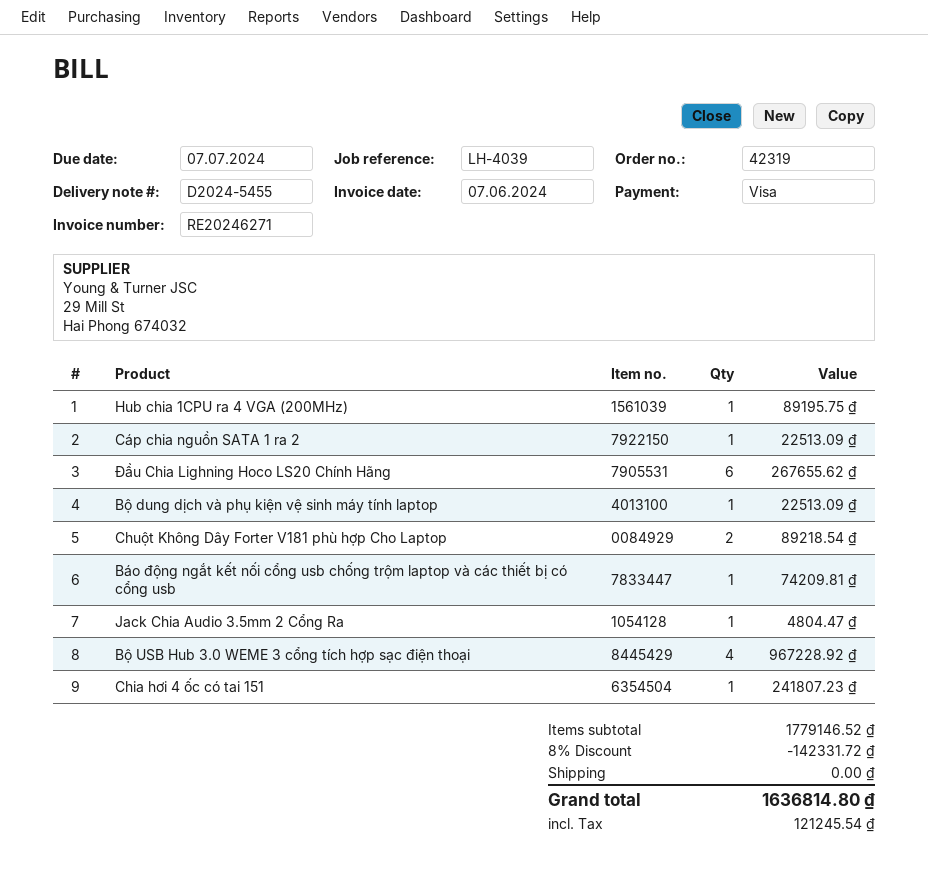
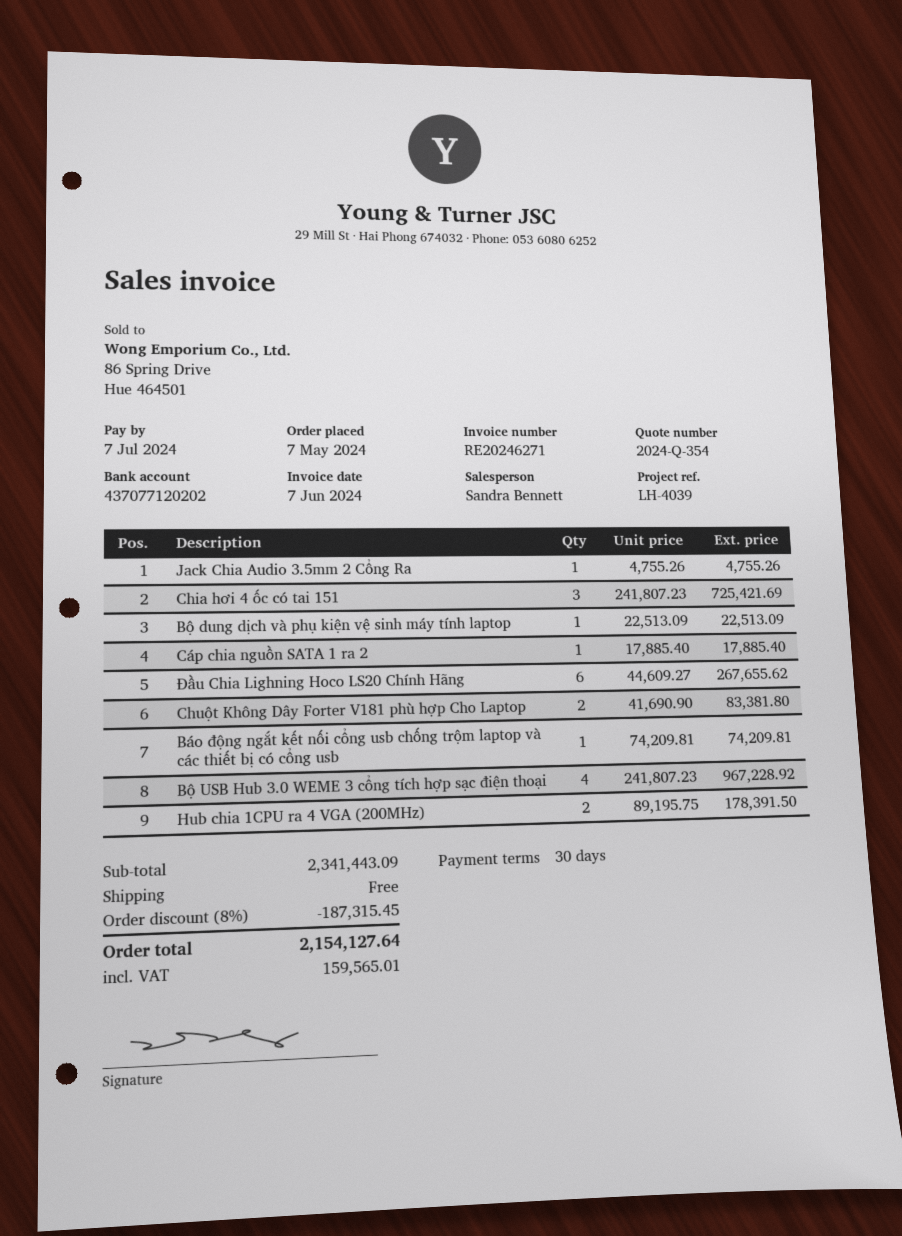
Hub chia 1CPU ra 4 VGA (200MHz): 1 for 89195.75 -> 2 for 178391.50
Cáp chia nguồn SATA 1 ra 2: 1 for 22513.09 -> 1 for 17885.40
Chuột Không Dây Forter V181 phù hợp Cho Laptop: 2 for 89218.54 -> 2 for 83381.80
Jack Chia Audio 3.5mm 2 Cổng Ra: 1 for 4804.47 -> 1 for 4755.26
Chia hơi 4 ốc có tai 151: 1 for 241807.23 -> 3 for 725421.69
subtotal: 1779146.52 -> 2341443.09
discount: 8% = 142331.72 -> 8% = 187315.45
tax: 121245.54 -> 159565.01
total: 1636814.80 -> 2154127.64

